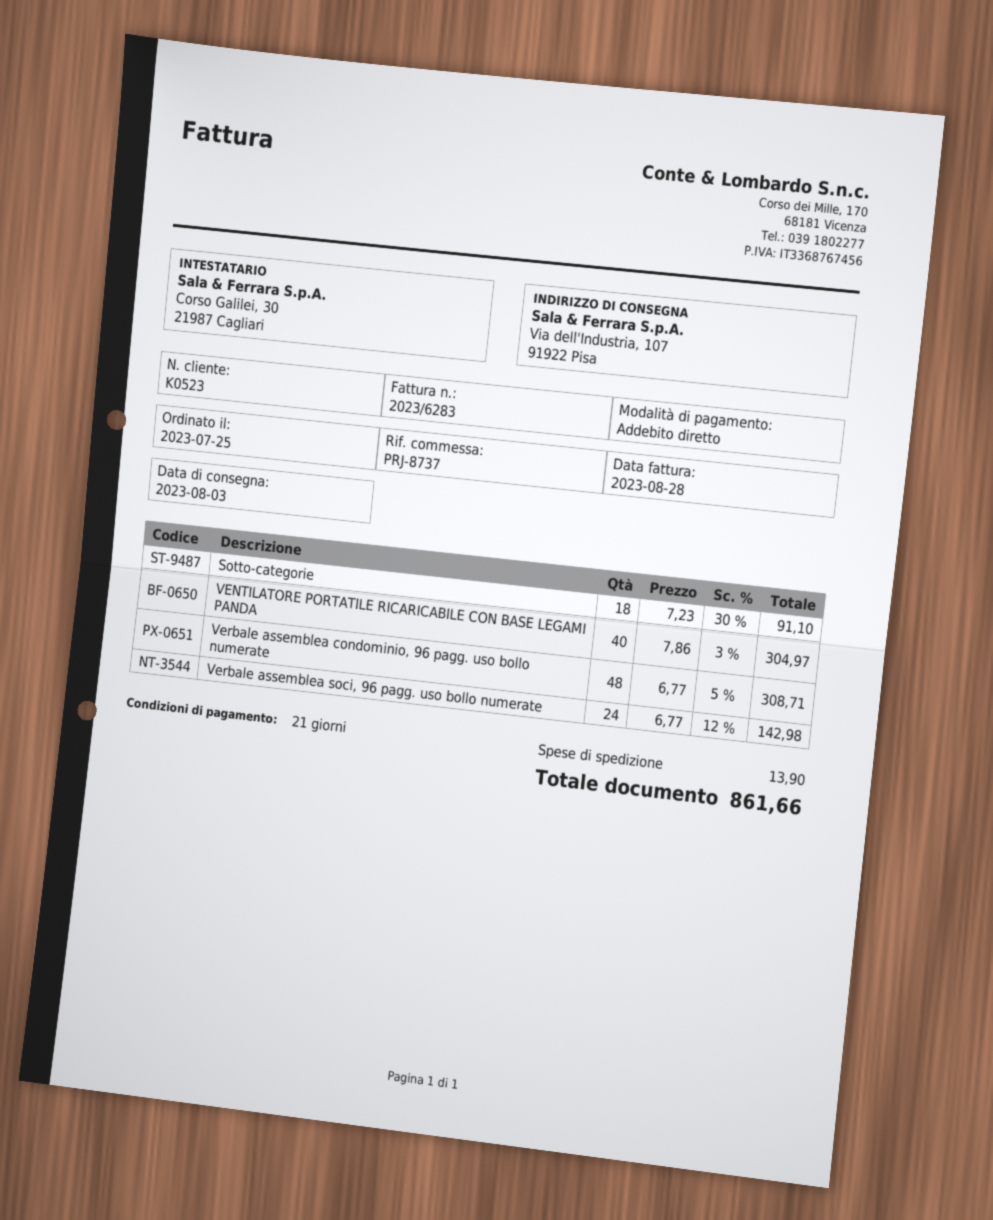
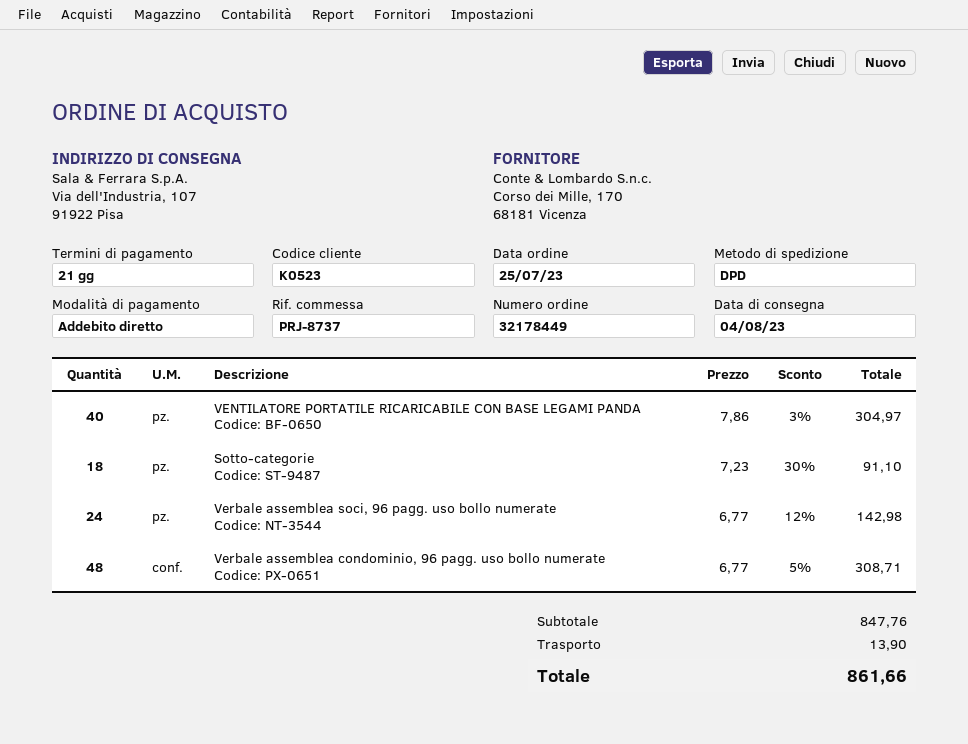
delivery date: 2023-08-03 -> 2023-08-04

